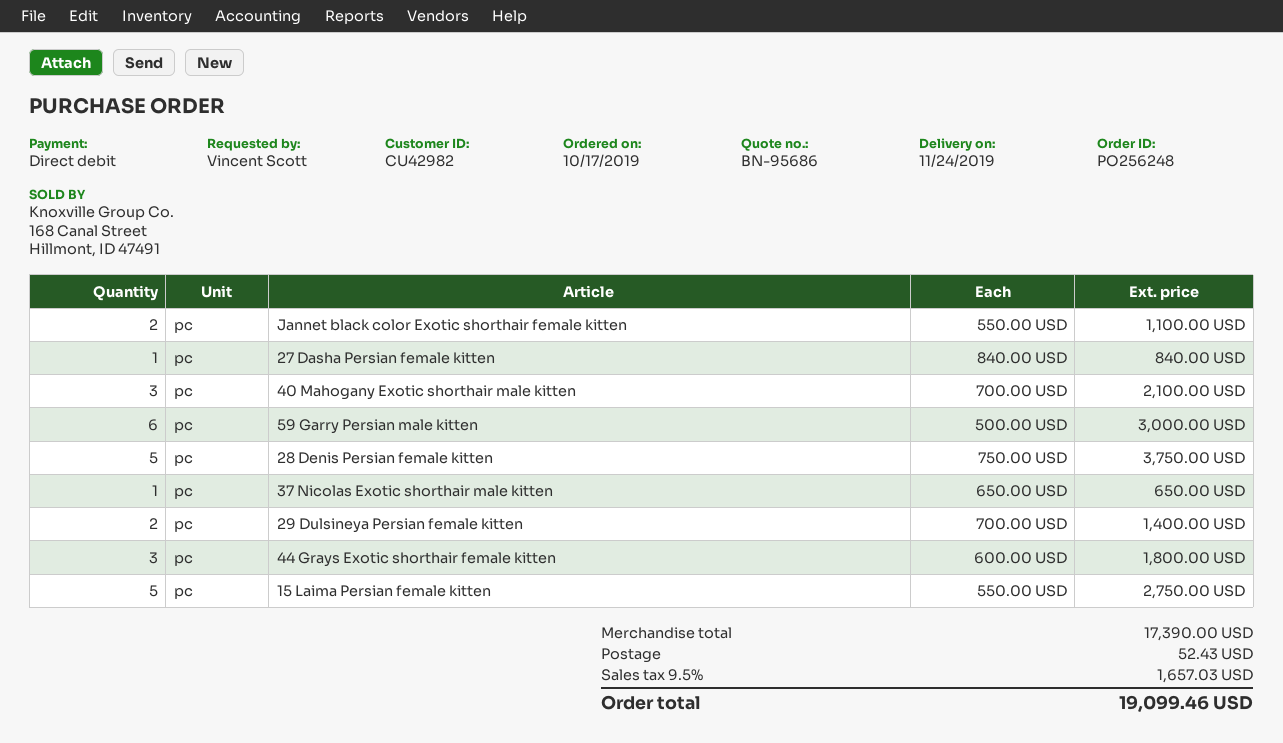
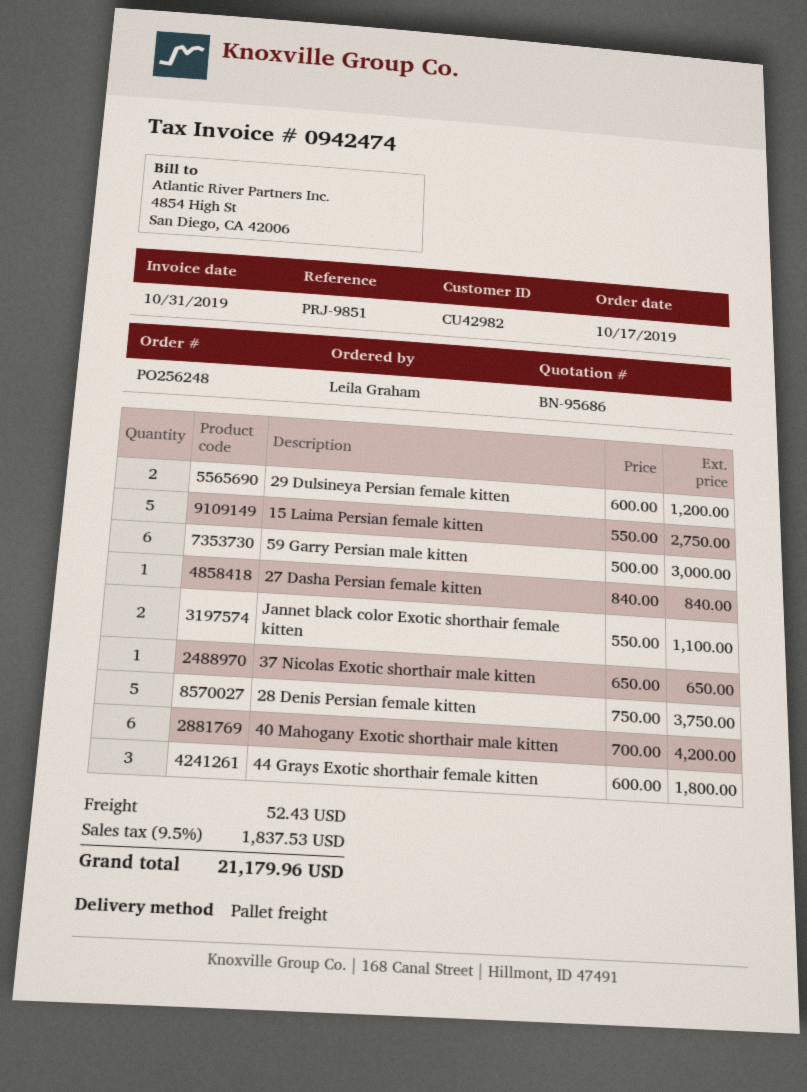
ordered by: Vincent Scott -> Leila Graham
40 Mahogany Exotic shorthair male kitten: 3 x 700.00 = 2100.00 -> 6 x 700.00 = 4200.00
29 Dulsineya Persian female kitten: 2 x 700.00 = 1400.00 -> 2 x 600.00 = 1200.00
tax: 9.5% = 1657.03 -> 9.5% = 1837.53
total: 19099.46 -> 21179.96

